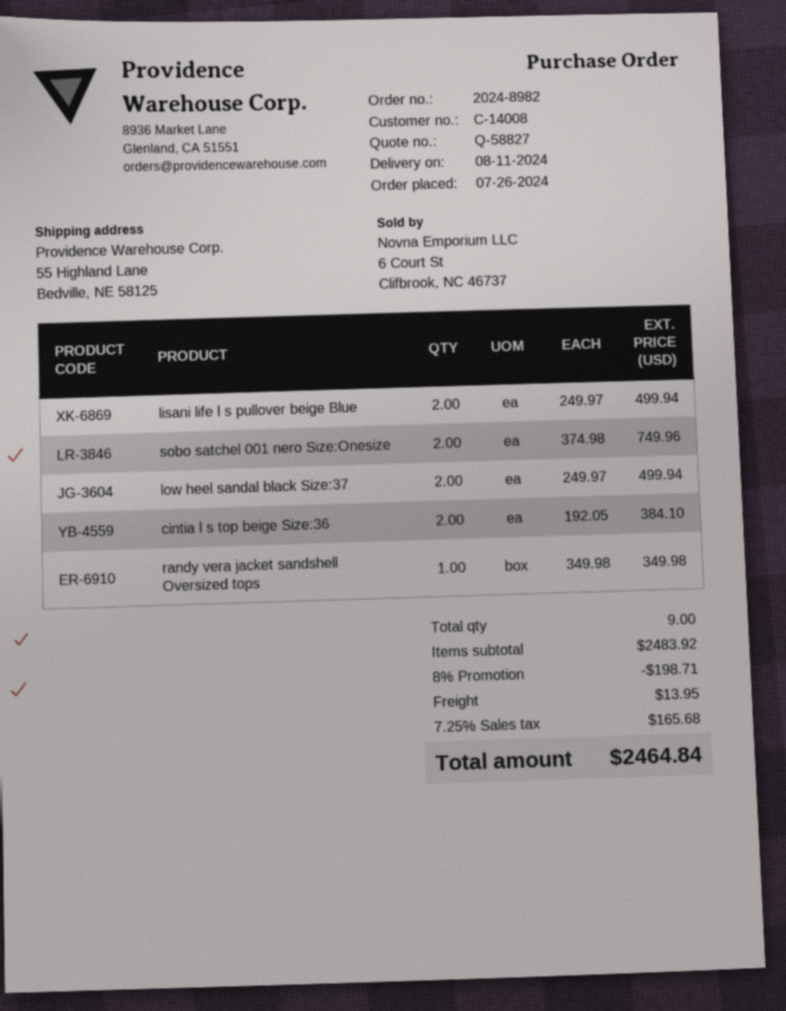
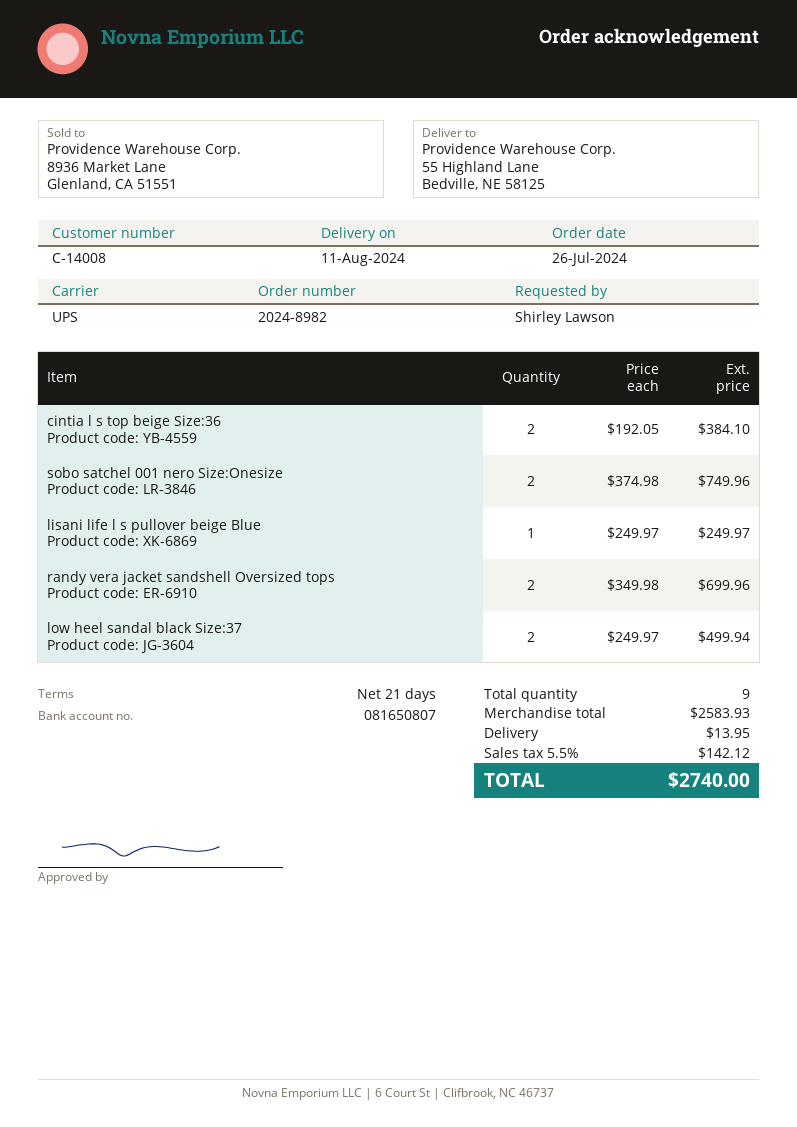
lisani life l s pullover beige Blue: 2 x 249.97 = 499.94 -> 1 x 249.97 = 249.97
randy vera jacket sandshell Oversized tops: 1 x 349.98 = 349.98 -> 2 x 349.98 = 699.96
subtotal: 2483.92 -> 2583.93
discount: 8% = 198.71 -> none
tax: 7.25% = 165.68 -> 5.5% = 142.12
total: 2464.84 -> 2740.00

